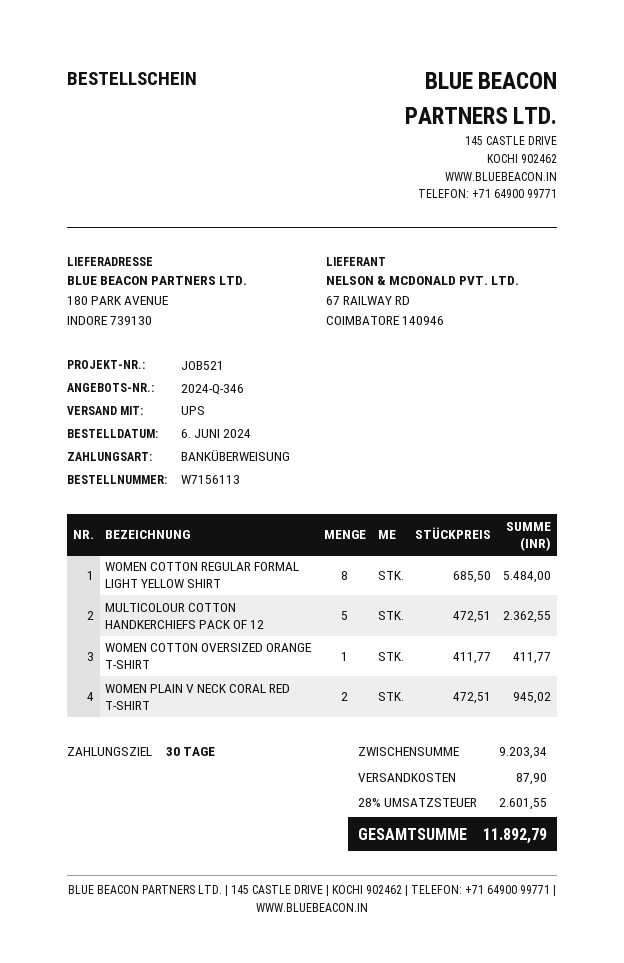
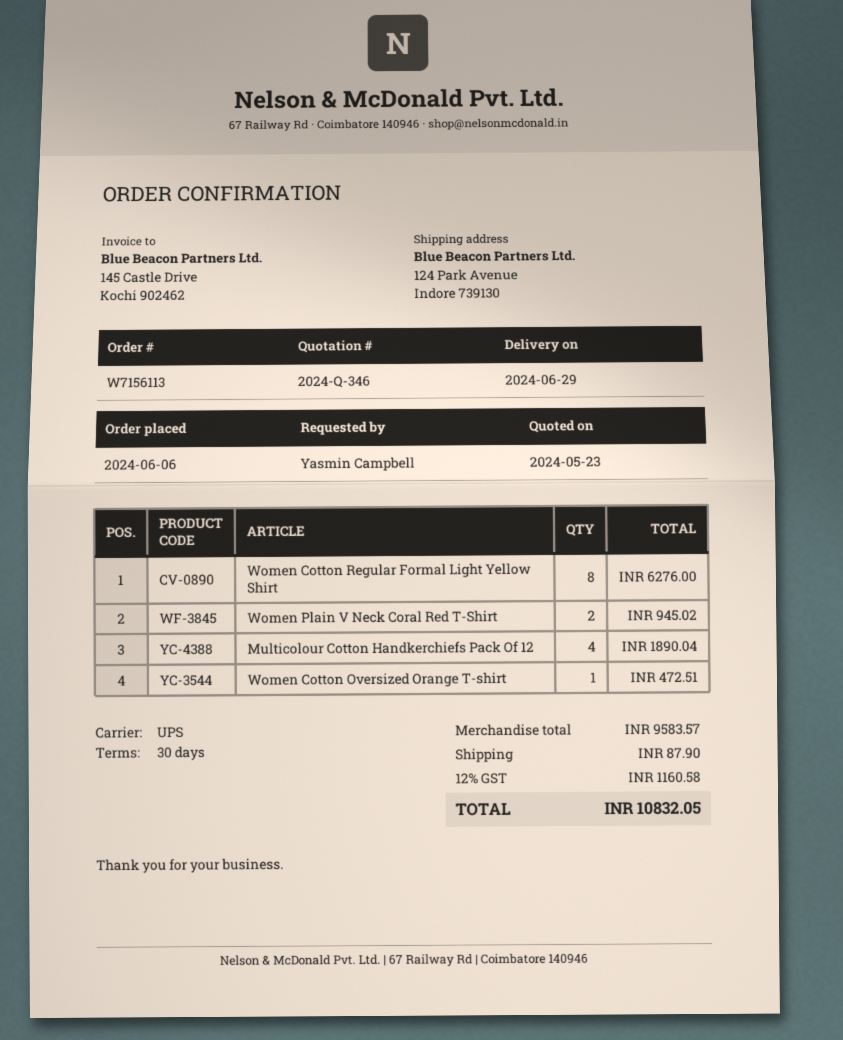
ship to: 180 PARK AVENUE, INDORE 739130 -> 124 Park Avenue, Indore 739130
WOMEN COTTON REGULAR FORMAL LIGHT YELLOW SHIRT: 8 for 5484.00 -> 8 for 6276.00
MULTICOLOUR COTTON HANDKERCHIEFS PACK OF 12: 5 for 2362.55 -> 4 for 1890.04
WOMEN COTTON OVERSIZED ORANGE T-SHIRT: 1 for 411.77 -> 1 for 472.51
subtotal: 9203.34 -> 9583.57
tax: 28% = 2601.55 -> 12% = 1160.58
total: 11892.79 -> 10832.05

